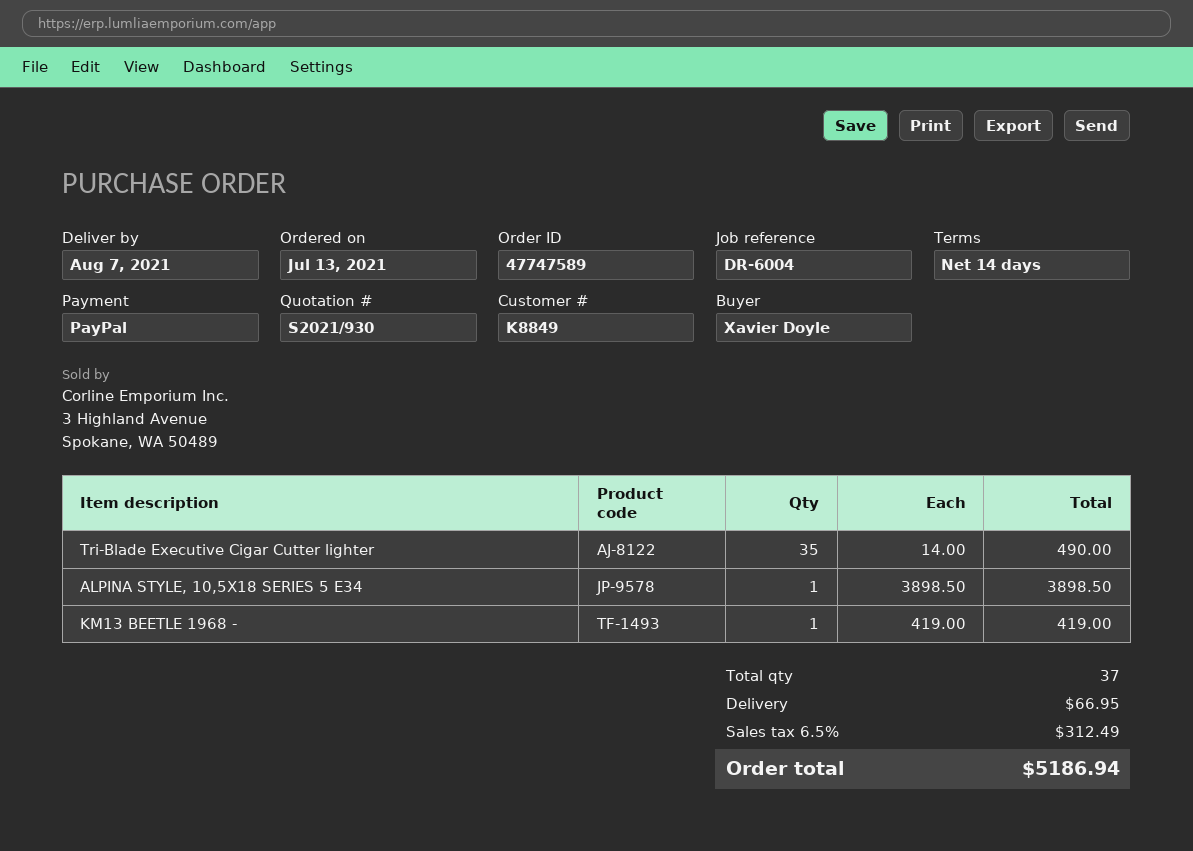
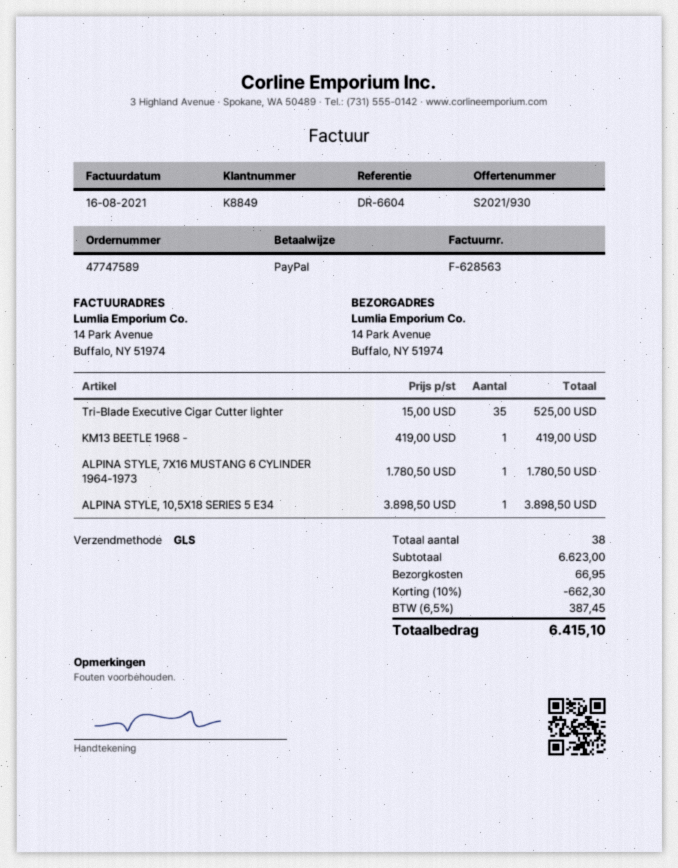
reference: DR-6004 -> DR-6604
Tri-Blade Executive Cigar Cutter lighter: 35 x 14.00 = 490.00 -> 35 x 15.00 = 525.00
ALPINA STYLE, 7X16 MUSTANG 6 CYLINDER 1964-1973: none -> 1 x 1780.50 = 1780.50
total quantity: 37 -> 38
discount: none -> 10% = 662.30
tax: 6.5% = 312.49 -> 6.5% = 387.45
total: 5186.94 -> 6415.10

